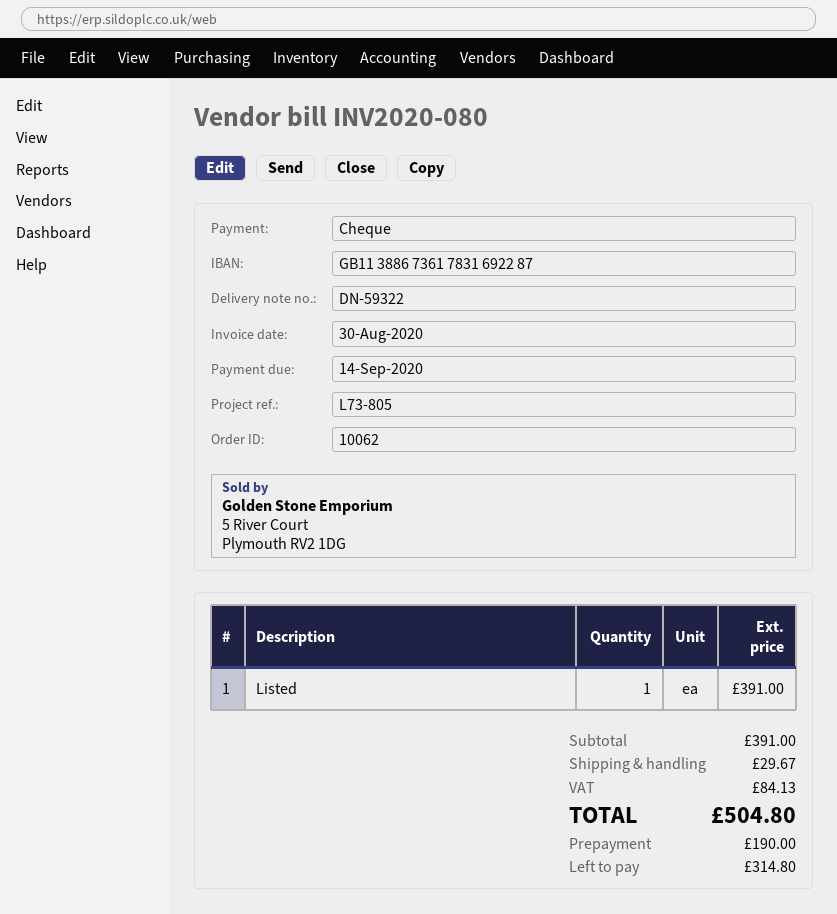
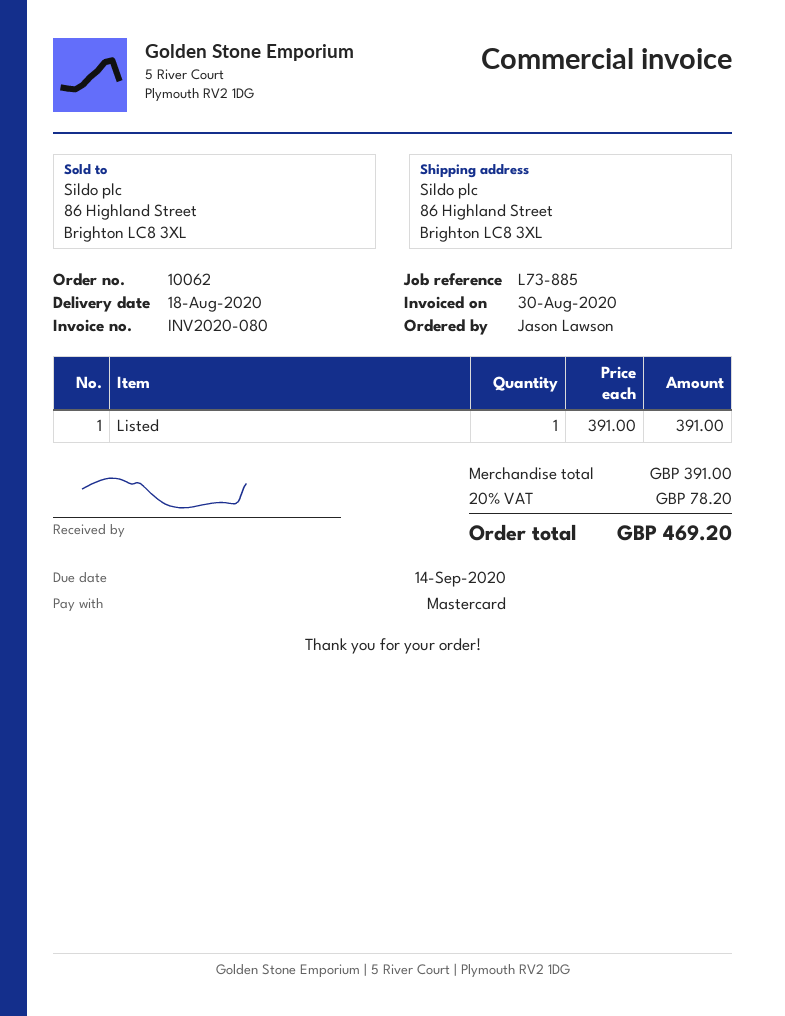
reference: L73-805 -> L73-885
payment method: cheque -> Mastercard
shipping: 29.67 -> none
tax: 84.13 -> 78.20
total: 504.80 -> 469.20

